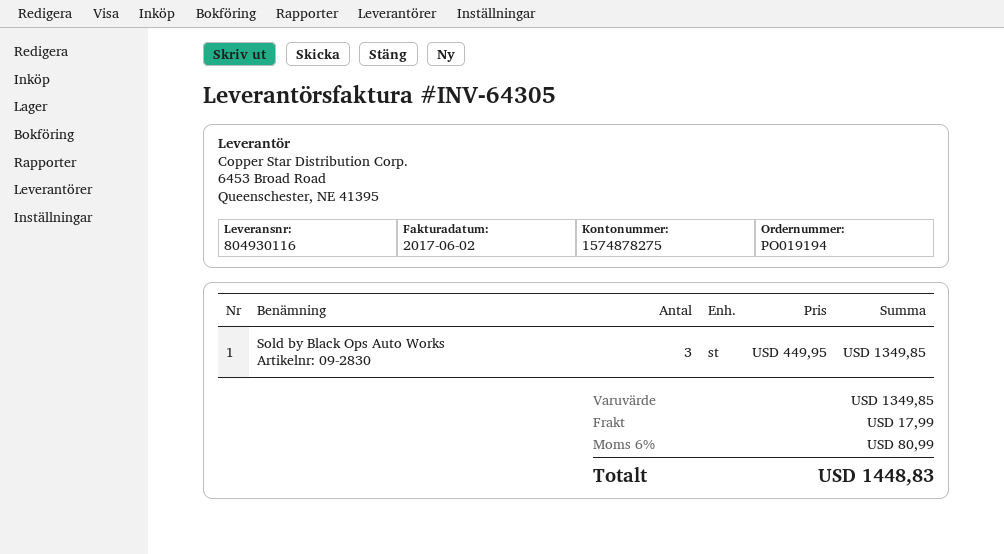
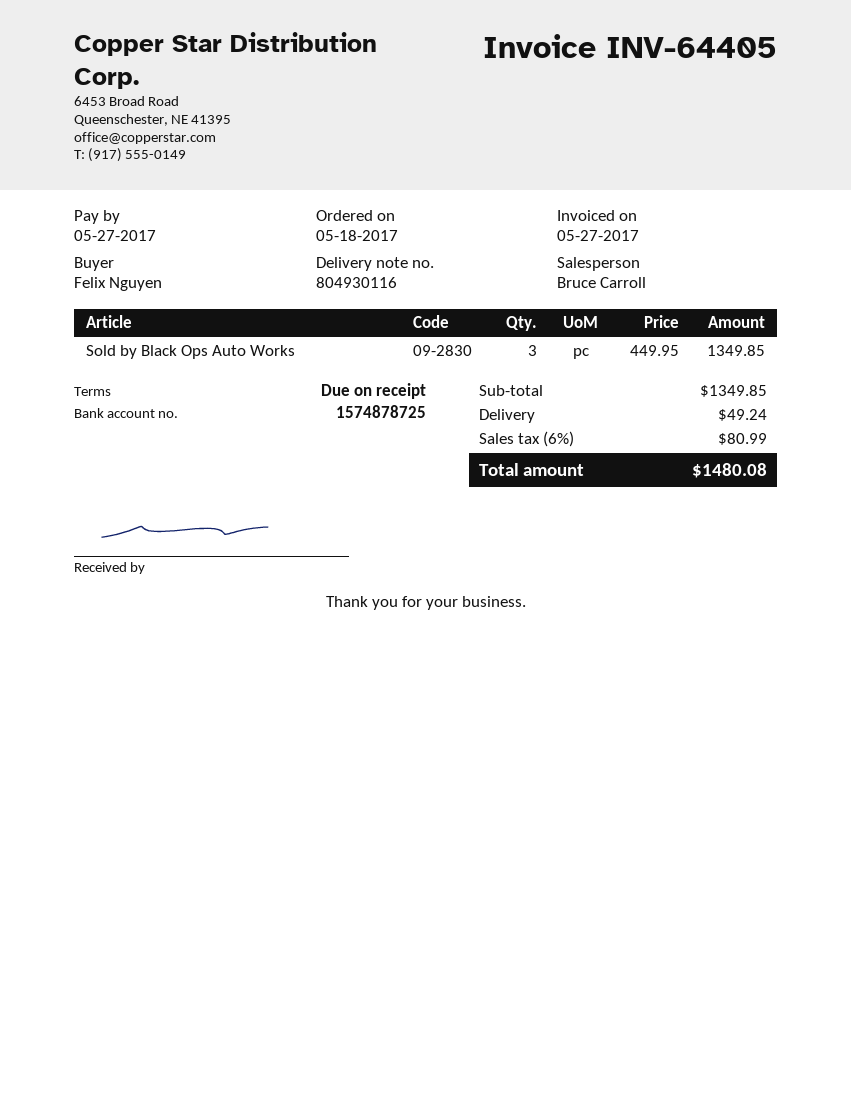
invoice number: INV-64305 -> INV-64405
invoice date: 2017-06-02 -> 2017-05-27
bank account: 1574878275 -> 1574878725
shipping: 17.99 -> 49.24
total: 1448.83 -> 1480.08

